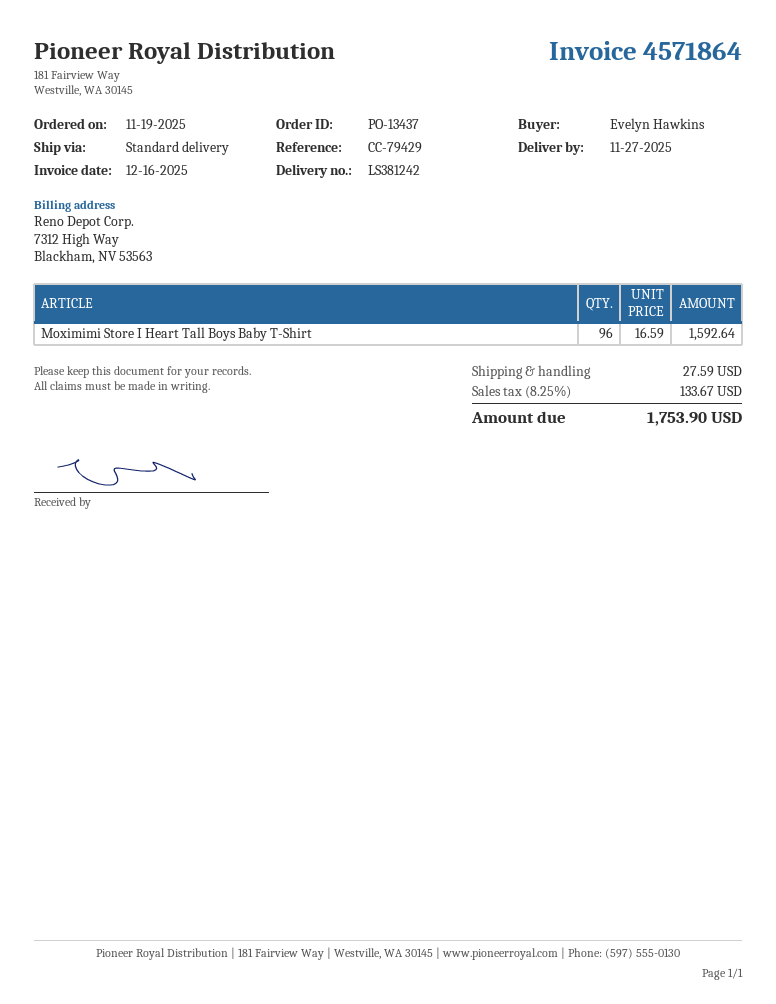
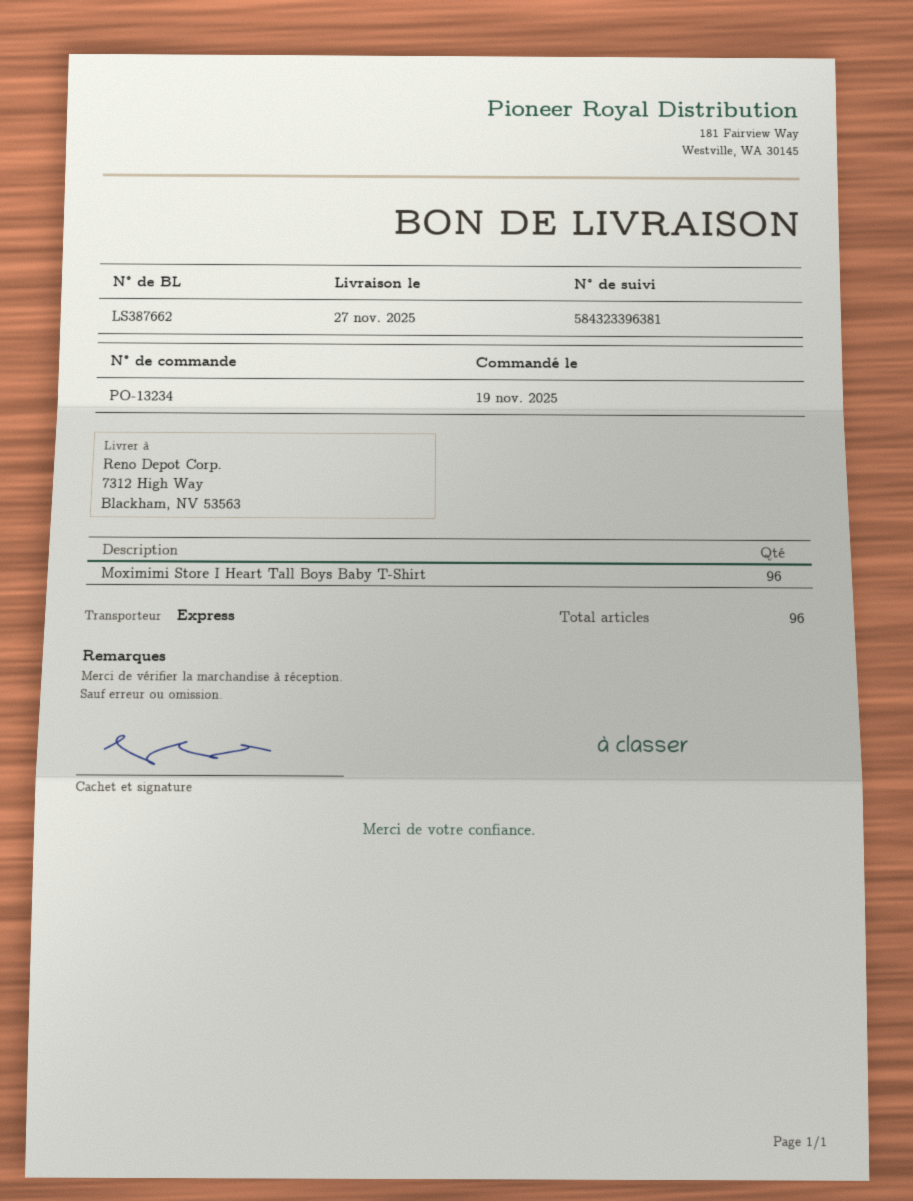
order number: PO-13437 -> PO-13234
delivery note number: LS381242 -> LS387662
shipping method: standard -> express

